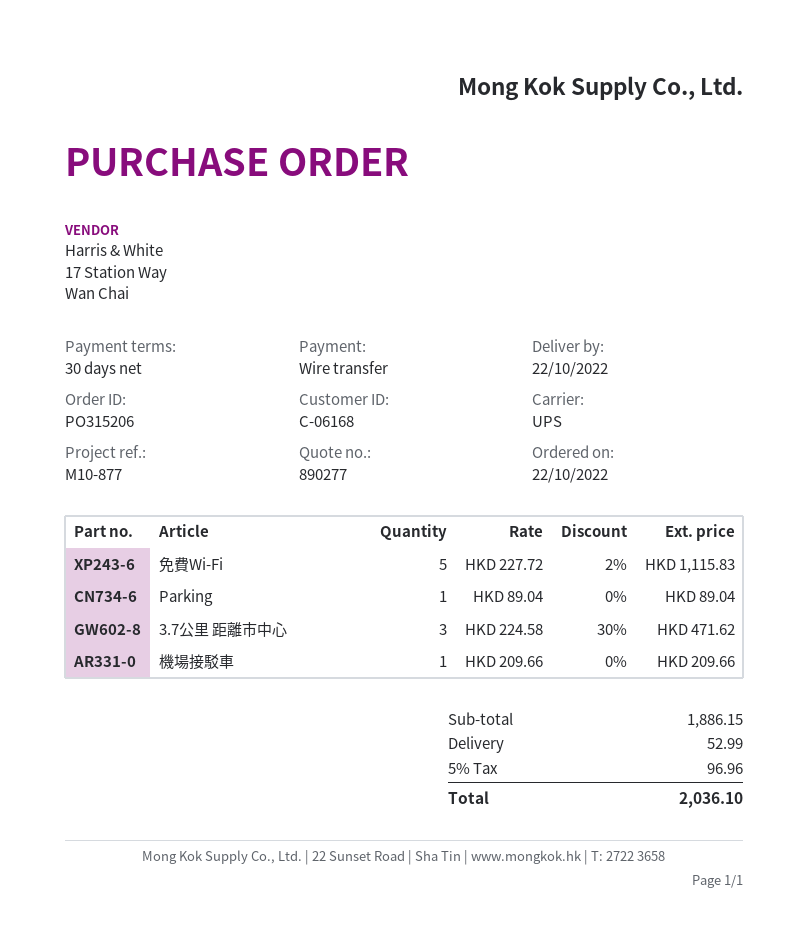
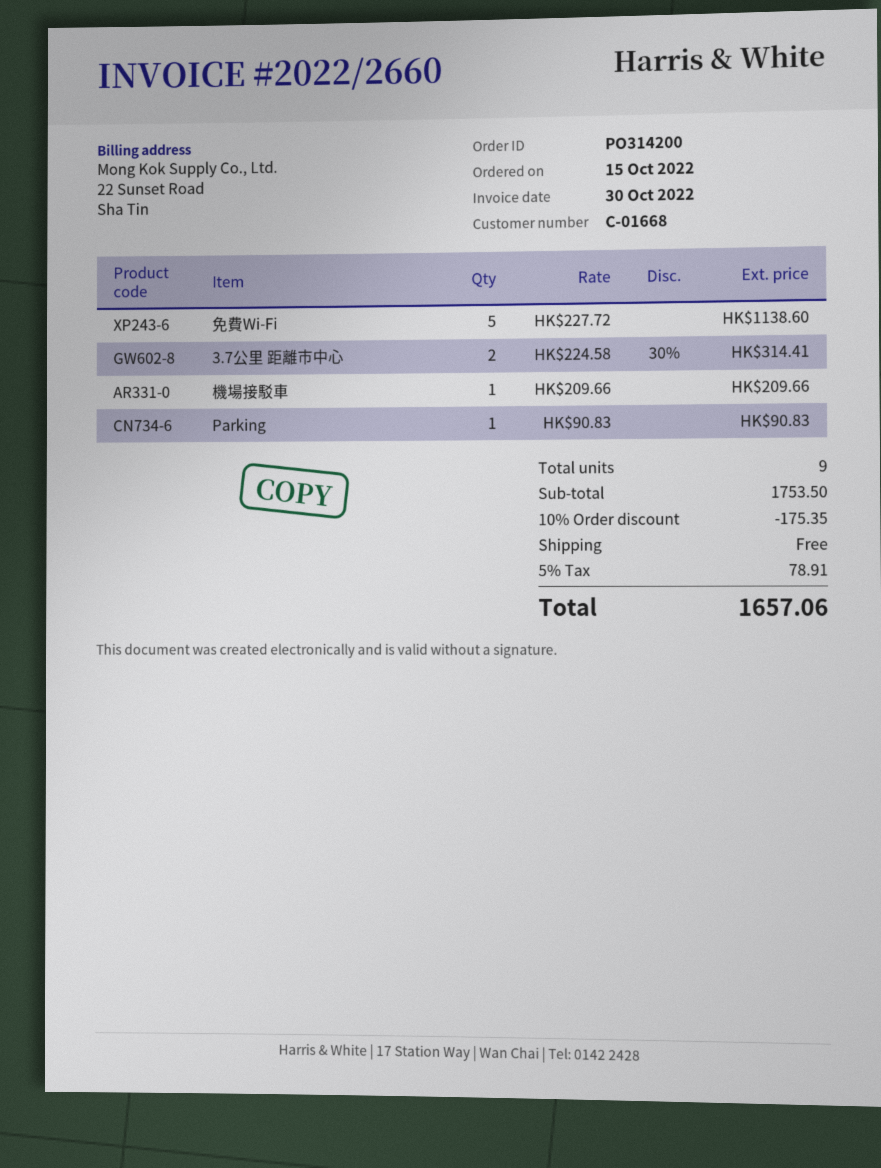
order number: PO315206 -> PO314200
order date: 2022-10-22 -> 2022-10-15
customer number: C-06168 -> C-01668
免費Wi-Fi: 5 x 227.72 - 2% = 1115.83 -> 5 x 227.72 = 1138.60
Parking: 1 x 89.04 = 89.04 -> 1 x 90.83 = 90.83
3.7公里 距離市中心: 3 x 224.58 - 30% = 471.62 -> 2 x 224.58 - 30% = 314.41
subtotal: 1886.15 -> 1753.50
discount: none -> 10% = 175.35
shipping: 52.99 -> 0.00
tax: 5% = 96.96 -> 5% = 78.91
total: 2036.10 -> 1657.06

